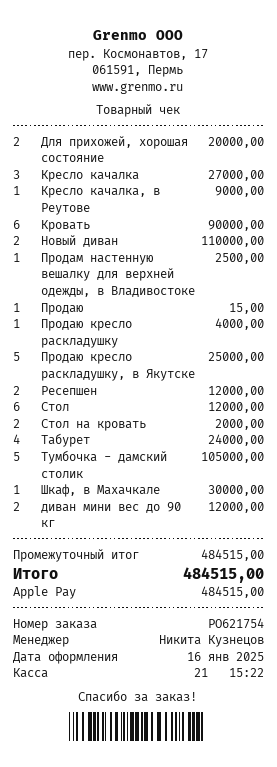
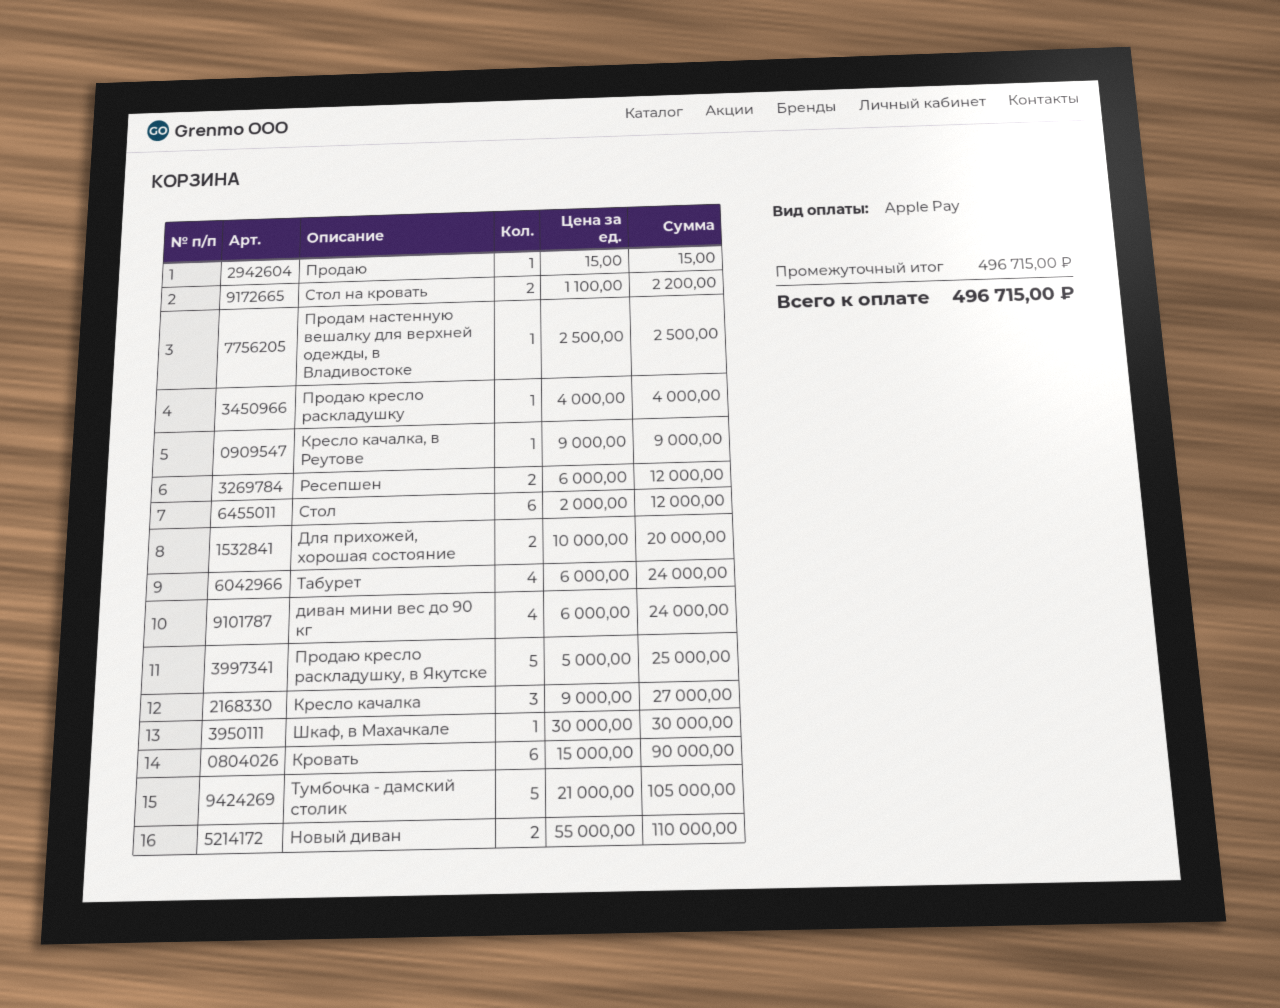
Стол на кровать: 2 for 2000.00 -> 2 for 2200.00
диван мини вес до 90 кг: 2 for 12000.00 -> 4 for 24000.00
subtotal: 484515.00 -> 496715.00
total: 484515.00 -> 496715.00

